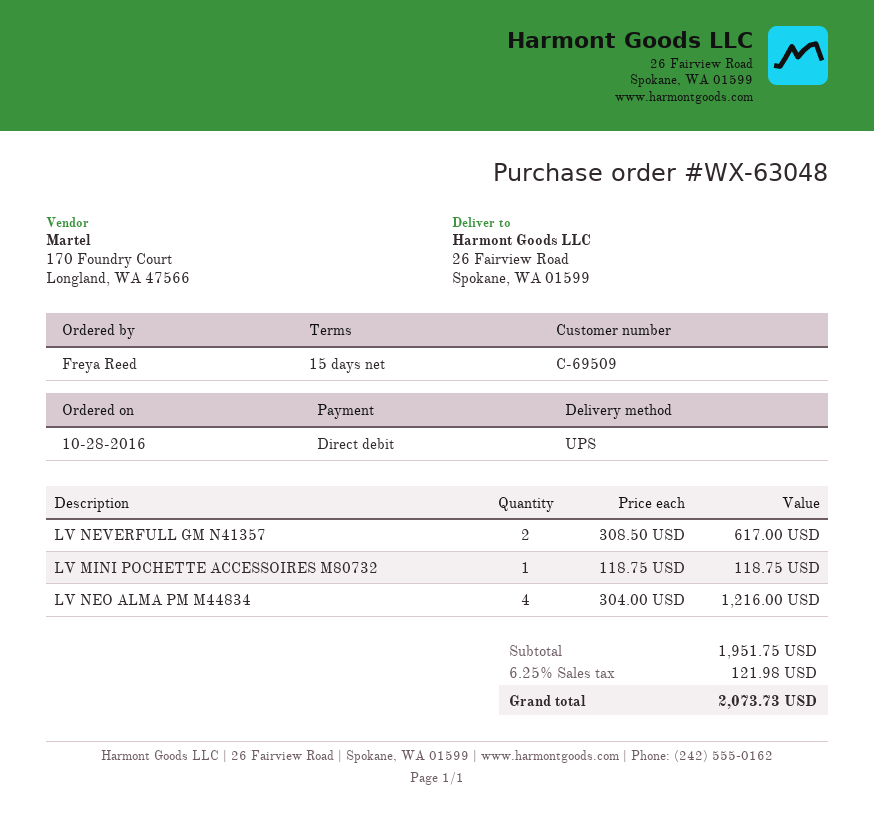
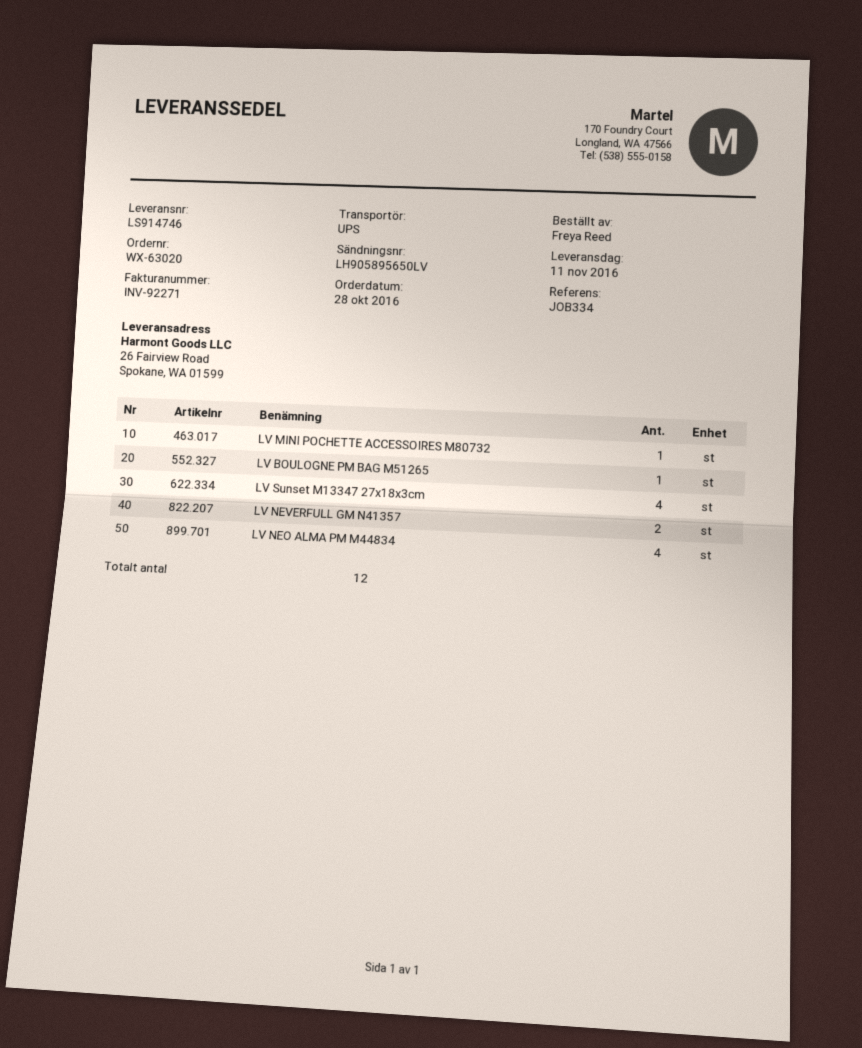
order number: WX-63048 -> WX-63020
LV BOULOGNE PM BAG M51265: none -> 1
LV Sunset M13347 27x18x3cm: none -> 4

